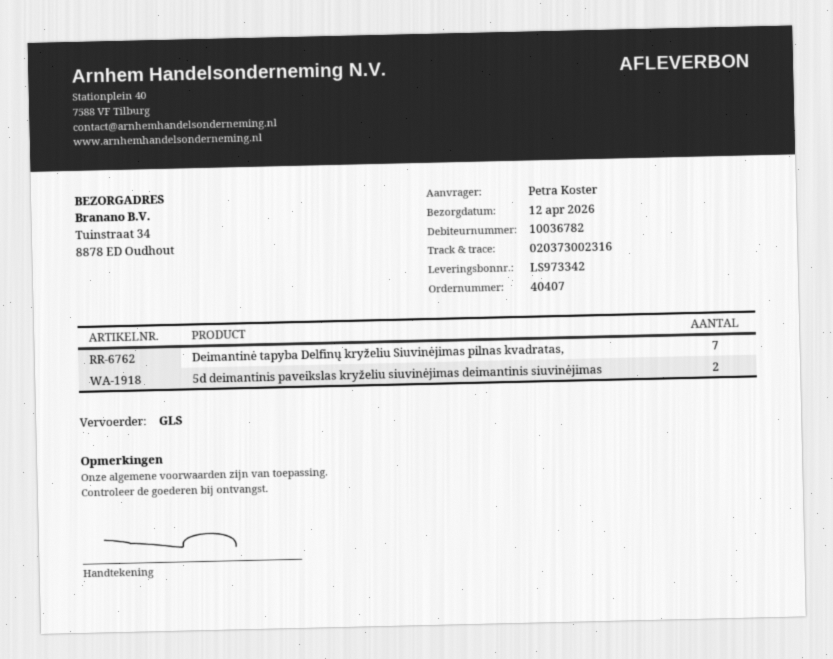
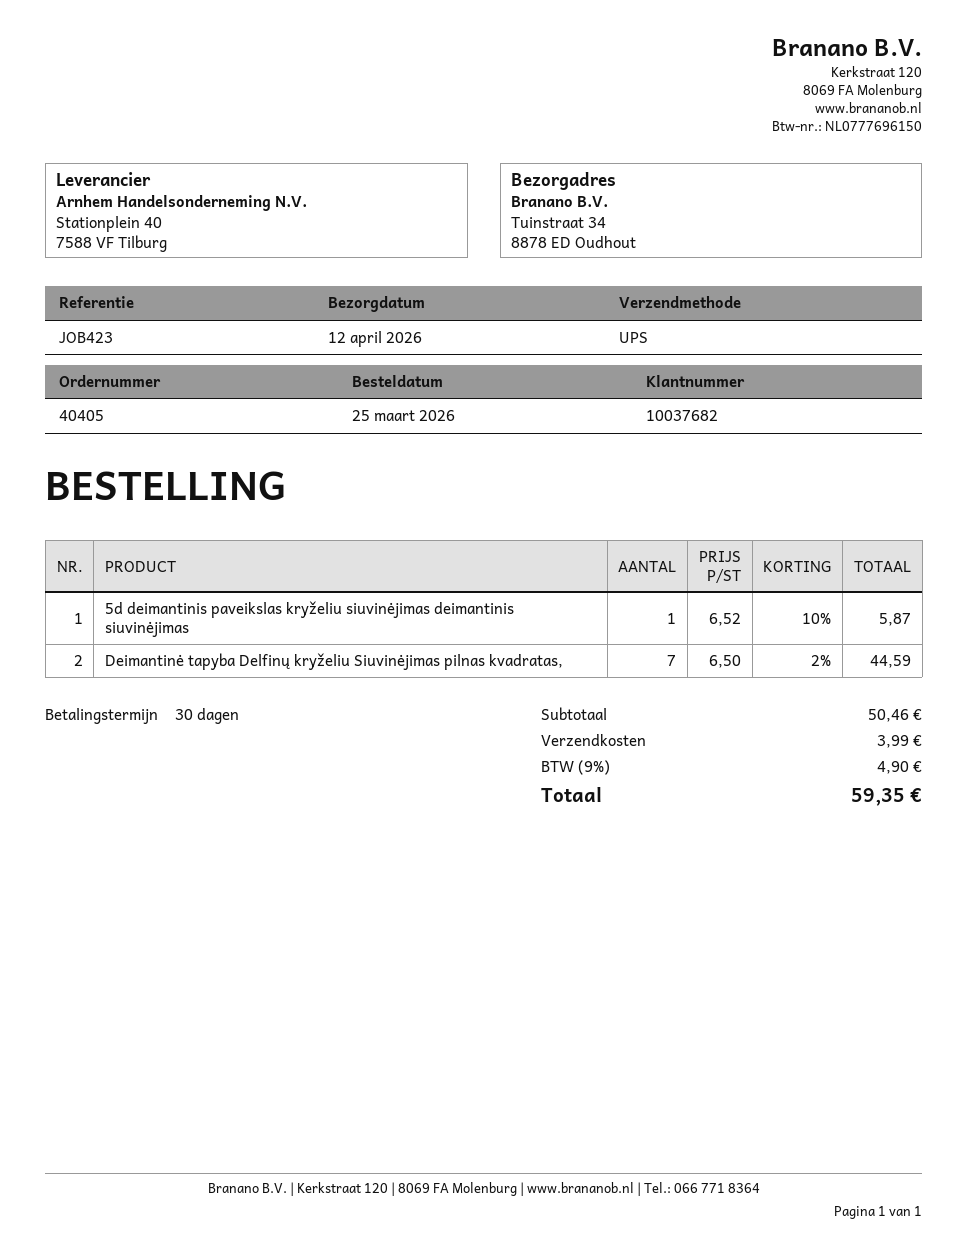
order number: 40407 -> 40405
customer number: 10036782 -> 10037682
shipping method: GLS -> UPS
5d deimantinis paveikslas kryželiu siuvinėjimas deimantinis siuvinėjimas: 2 -> 1

